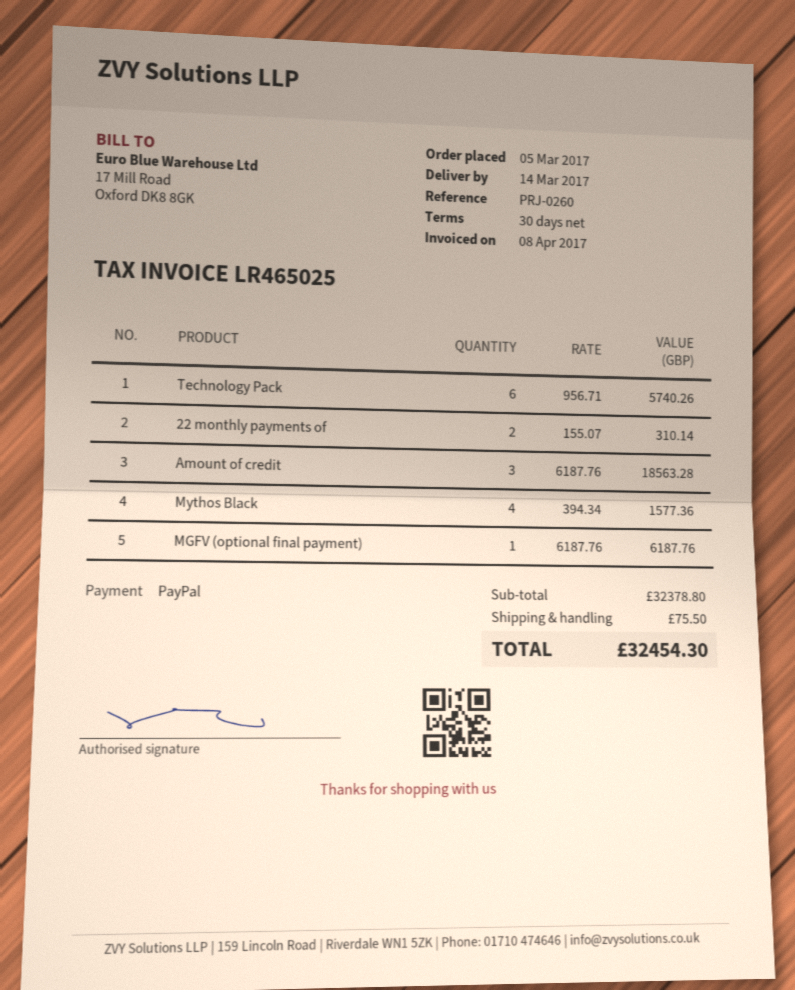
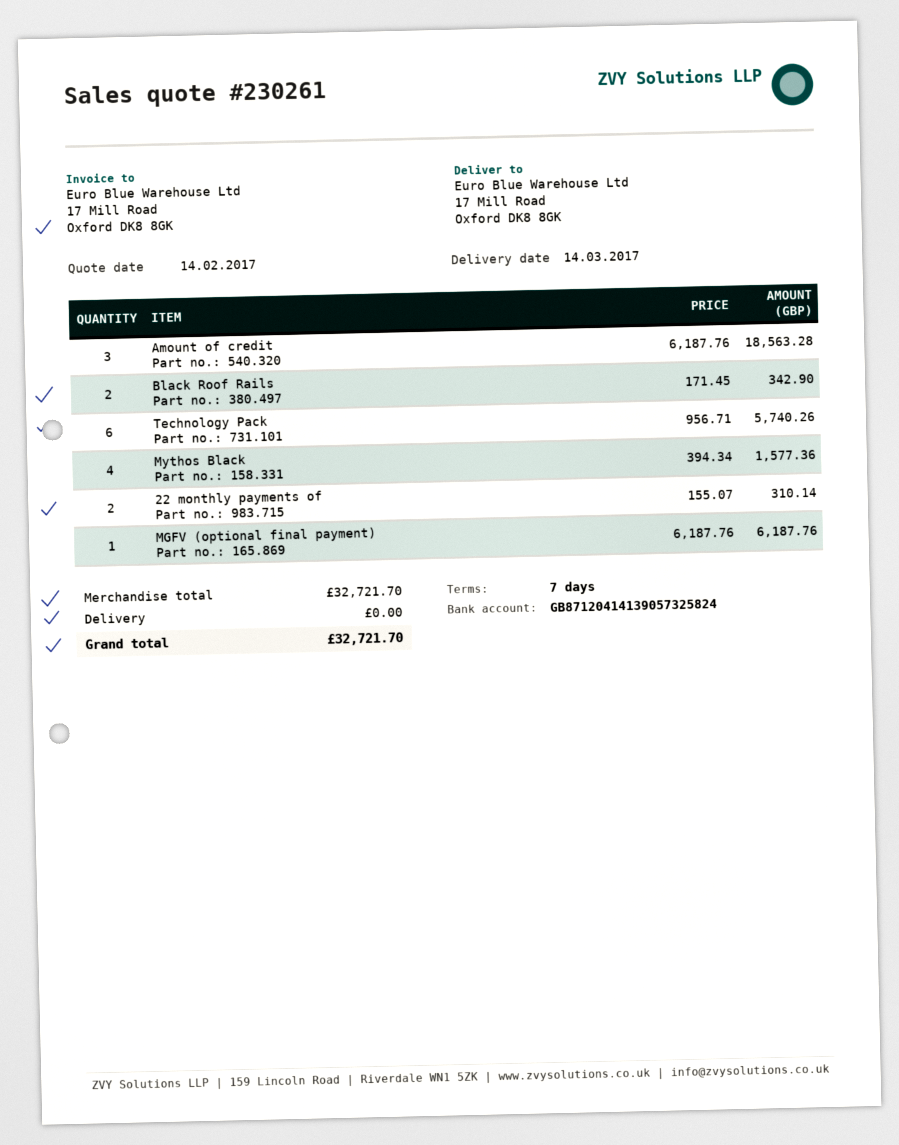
payment terms: 30 days -> 7 days
Black Roof Rails: none -> 2 x 171.45 = 342.90
subtotal: 32378.80 -> 32721.70
shipping: 75.50 -> 0.00
total: 32454.30 -> 32721.70

